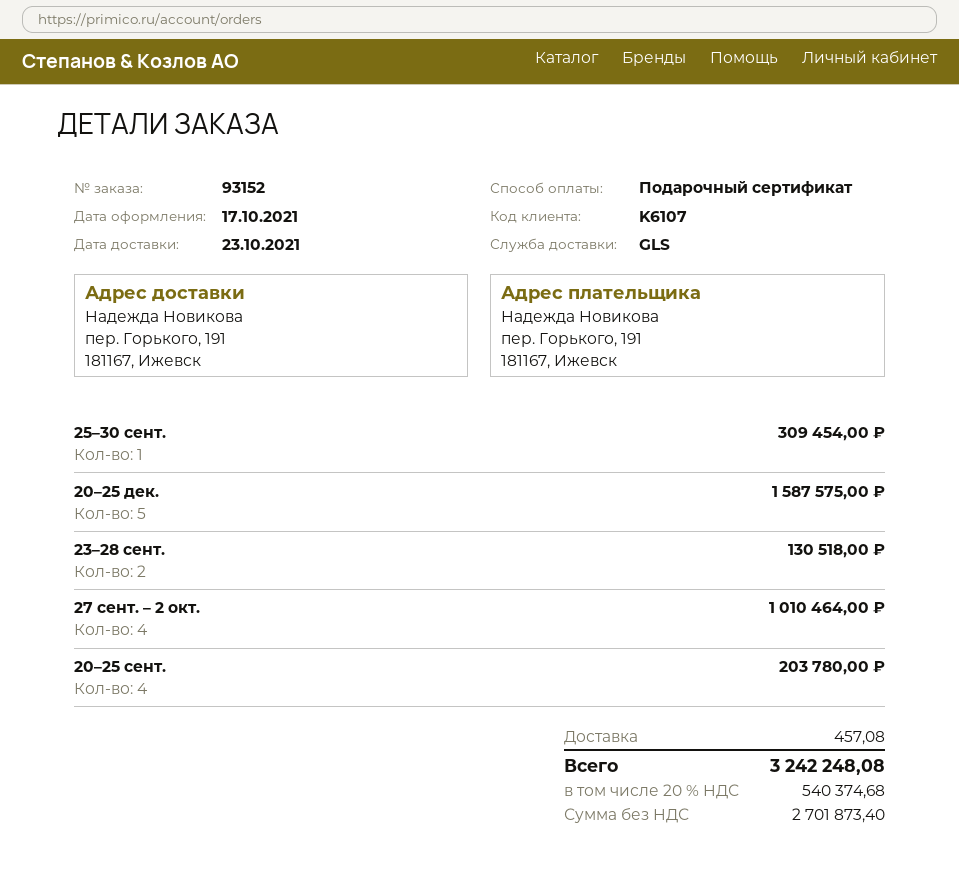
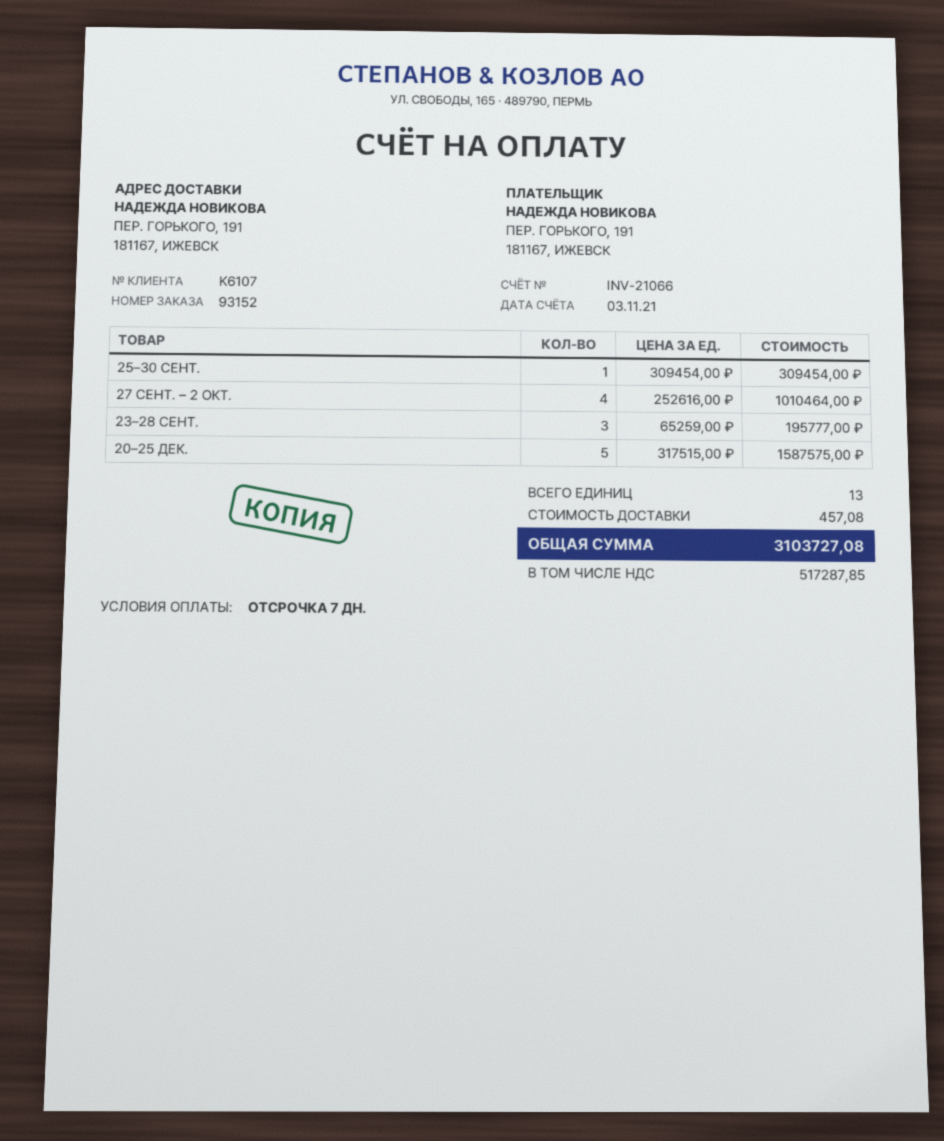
23–28 сент.: 2 for 130518.00 -> 3 for 195777.00
20–25 сент.: 4 for 203780.00 -> none
tax: 540374.68 -> 517287.85
total: 3242248.08 -> 3103727.08

